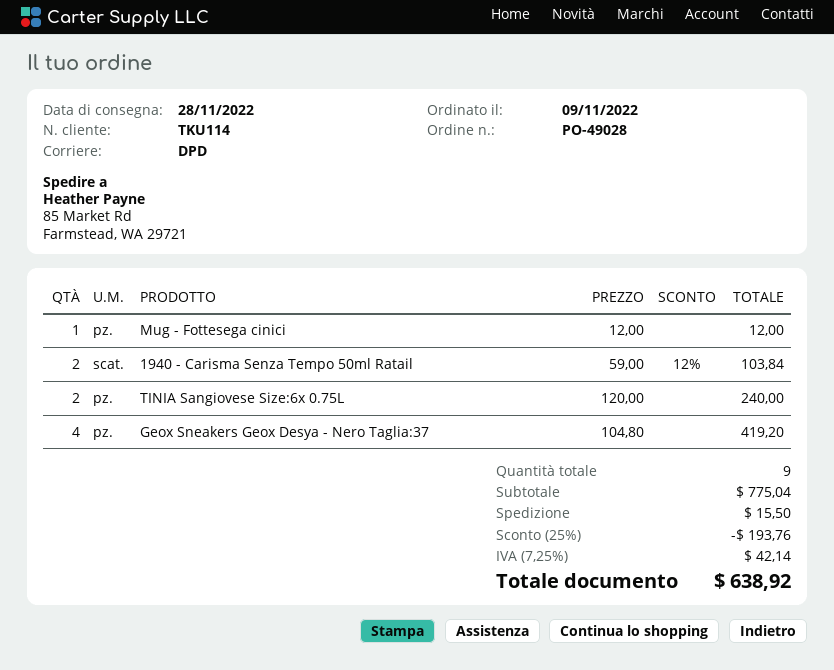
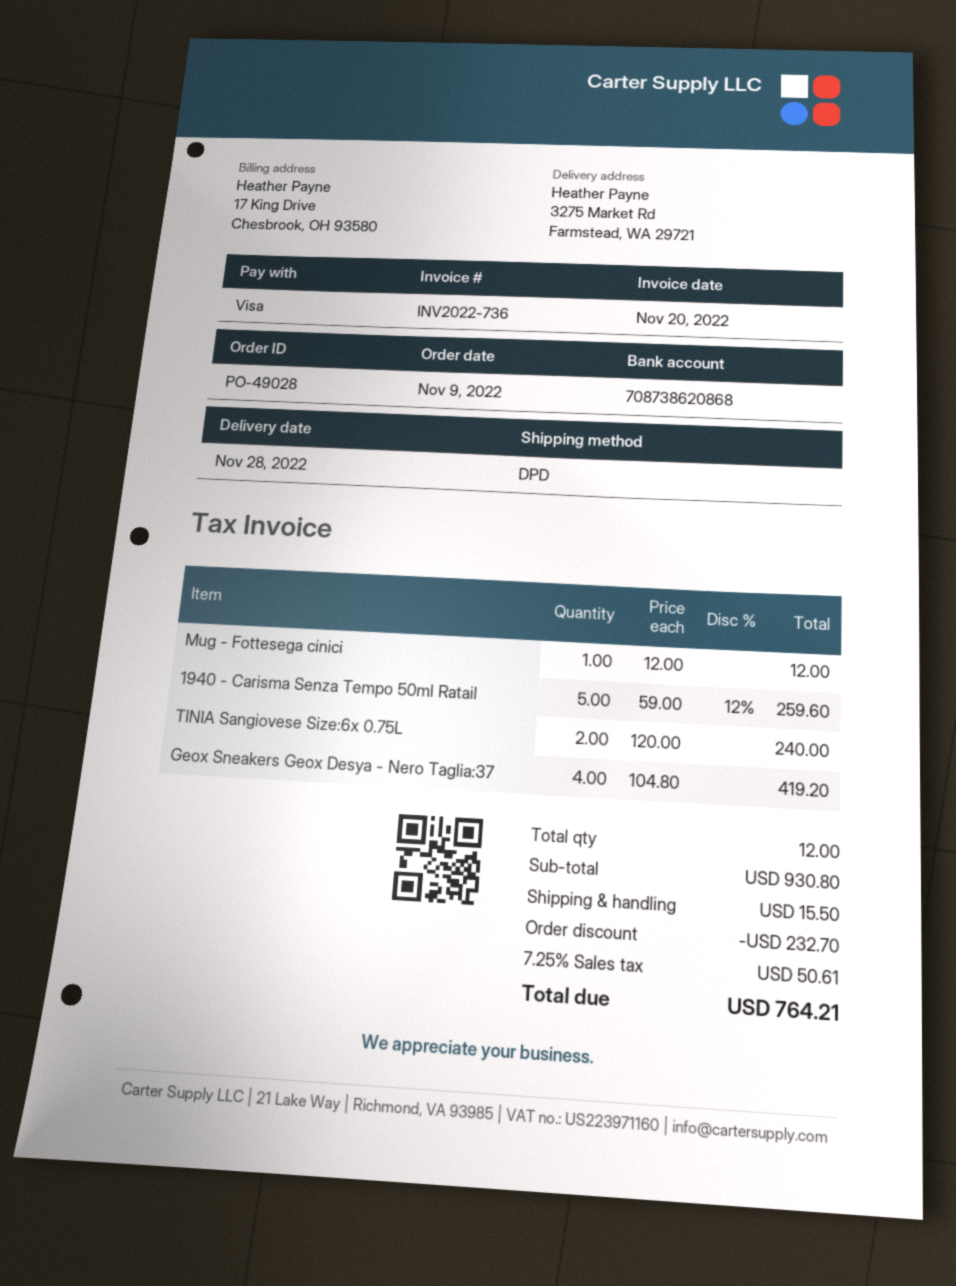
ship to: 85 Market Rd, Farmstead, WA 29721 -> 3275 Market Rd, Farmstead, WA 29721
1940 - Carisma Senza Tempo 50ml Ratail: 2 x 59.00 - 12% = 103.84 -> 5 x 59.00 - 12% = 259.60
total quantity: 9 -> 12
subtotal: 775.04 -> 930.80
discount: 193.76 -> 232.70
tax: 7.25% = 42.14 -> 7.25% = 50.61
total: 638.92 -> 764.21

